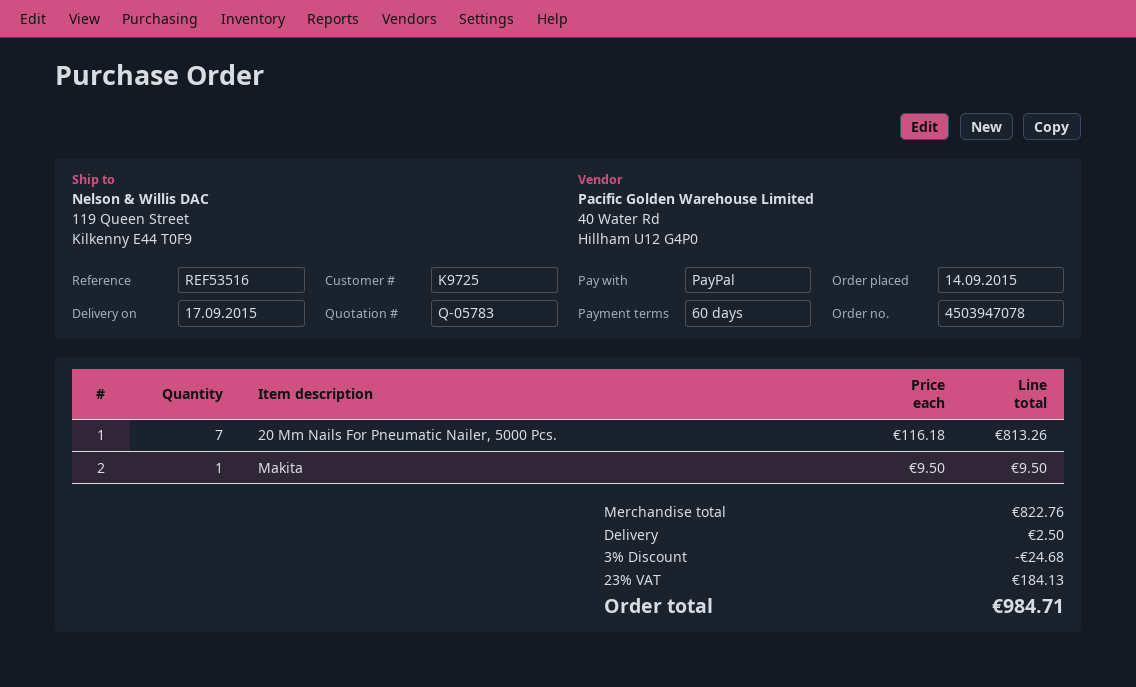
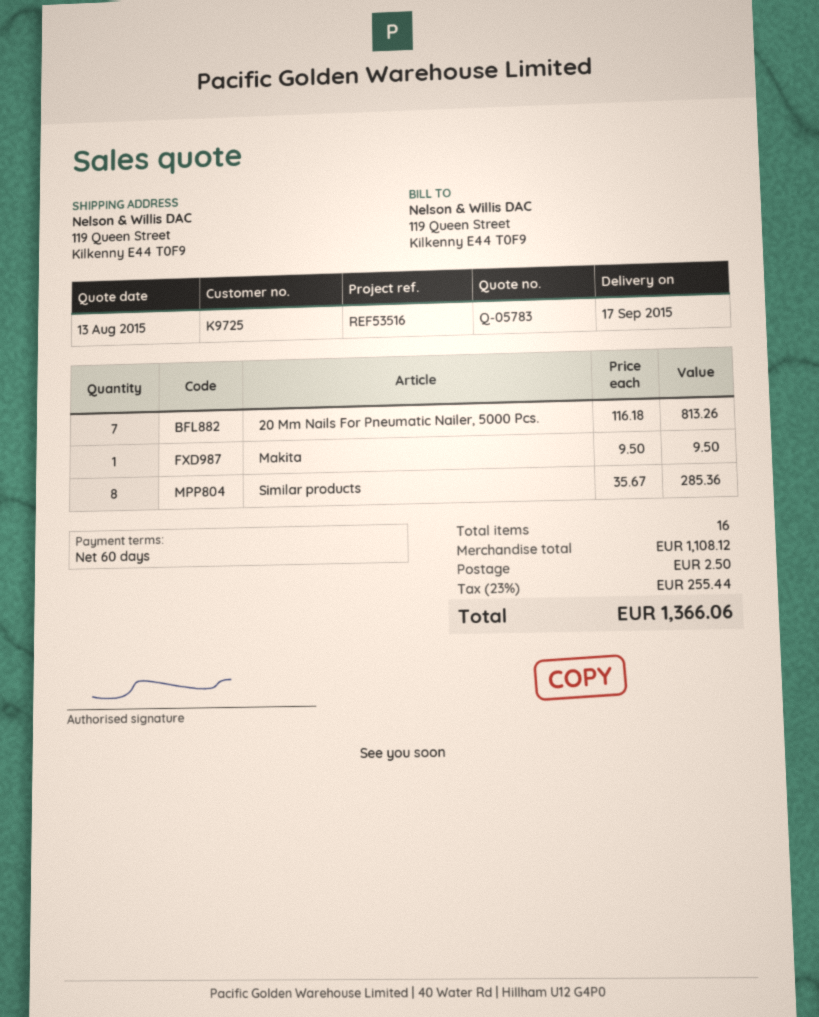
Similar products: none -> 8 x 35.67 = 285.36
subtotal: 822.76 -> 1108.12
discount: 3% = 24.68 -> none
tax: 23% = 184.13 -> 23% = 255.44
total: 984.71 -> 1366.06

